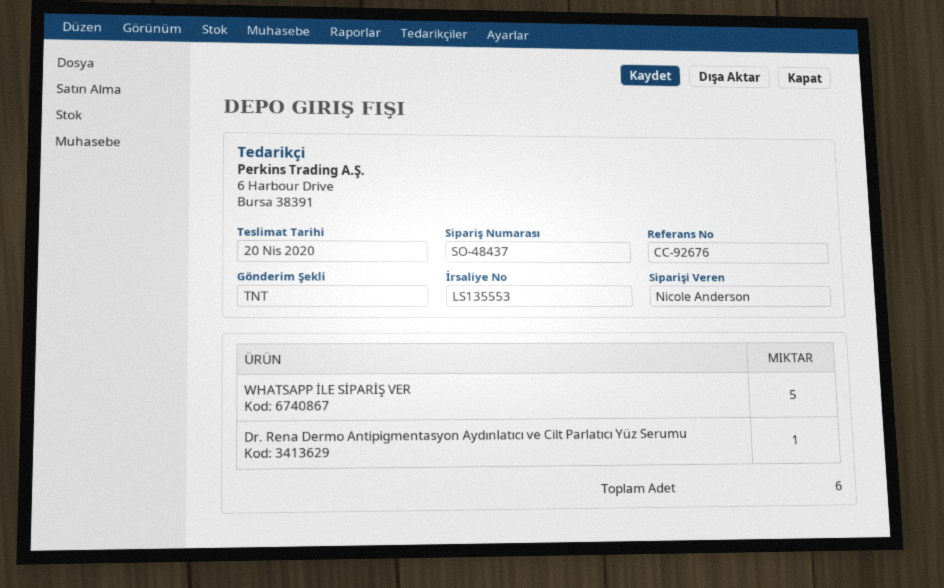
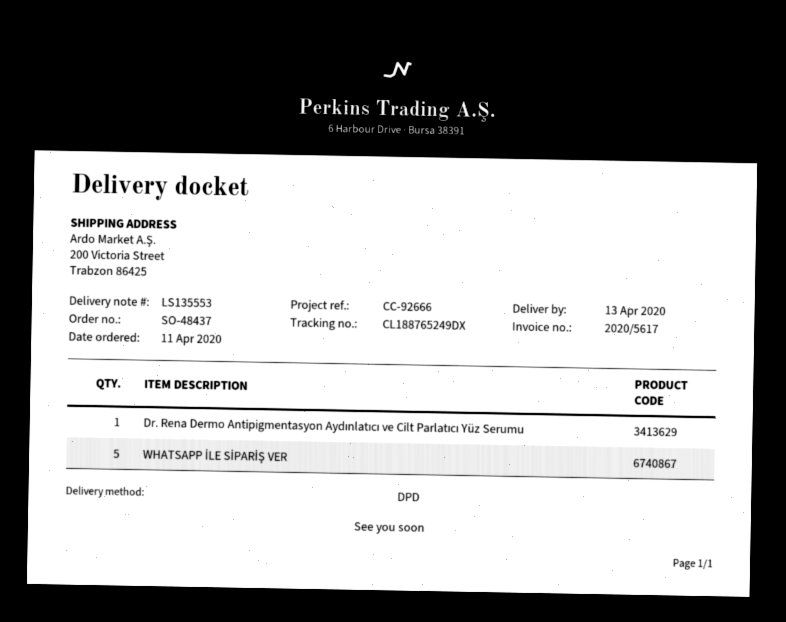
delivery date: 2020-04-20 -> 2020-04-13
reference: CC-92676 -> CC-92666
shipping method: TNT -> DPD

